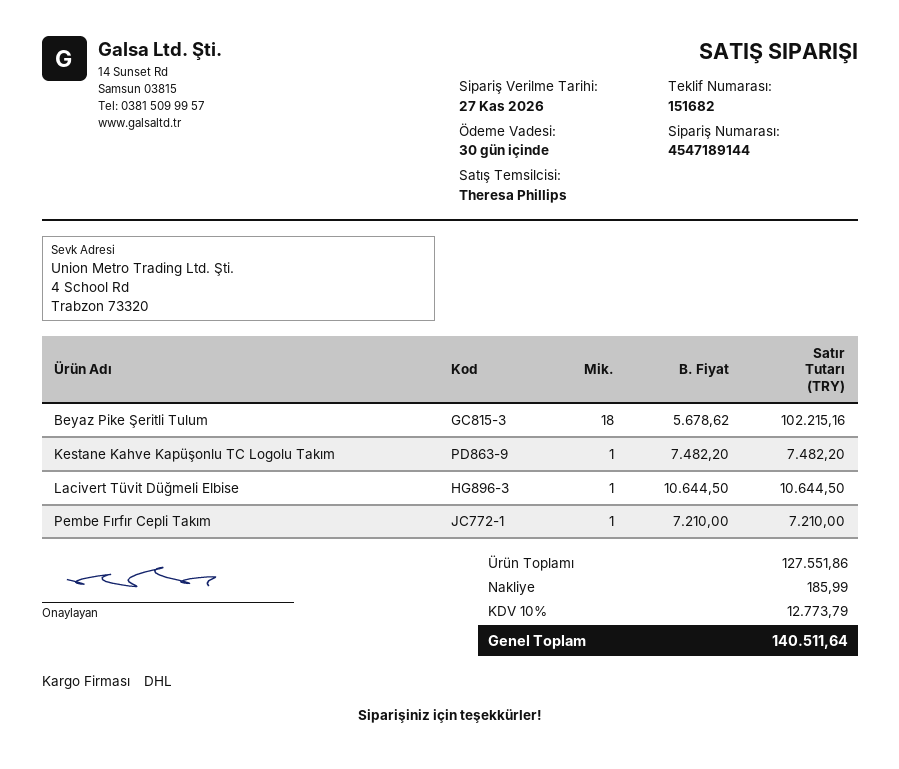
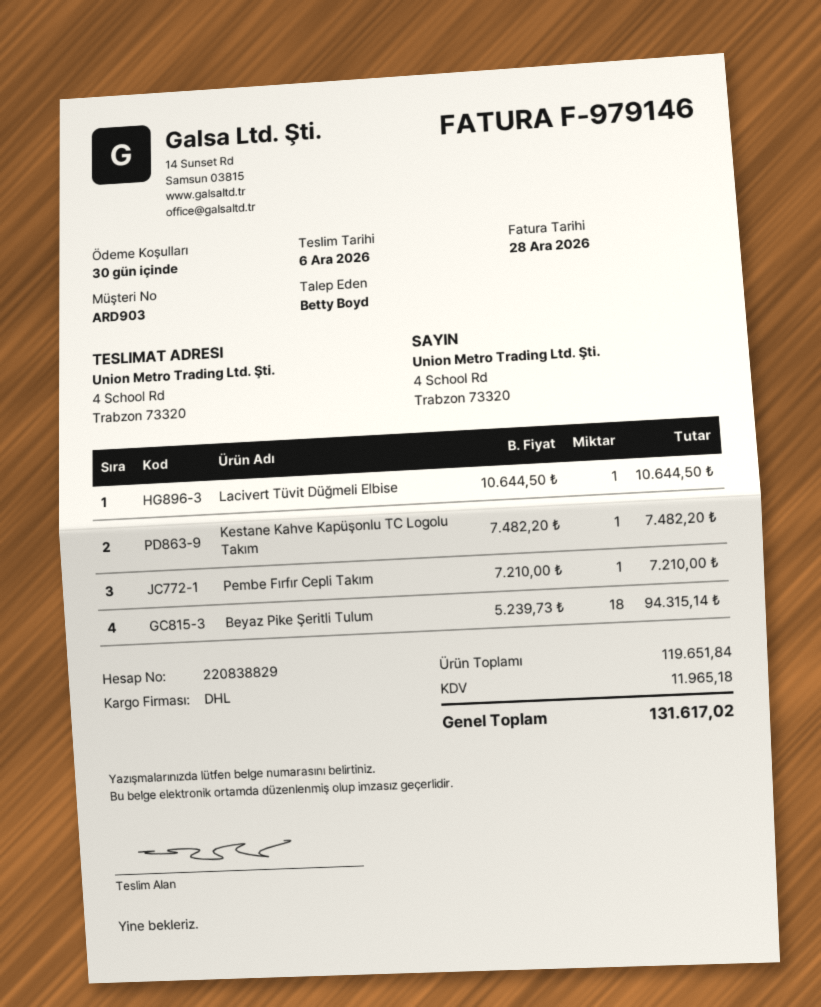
Beyaz Pike Şeritli Tulum: 18 x 5678.62 = 102215.16 -> 18 x 5239.73 = 94315.14
subtotal: 127551.86 -> 119651.84
shipping: 185.99 -> none
tax: 12773.79 -> 11965.18
total: 140511.64 -> 131617.02

